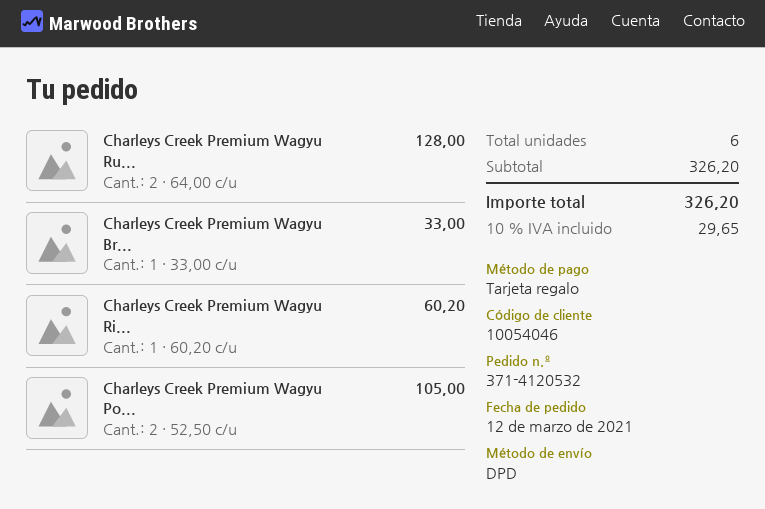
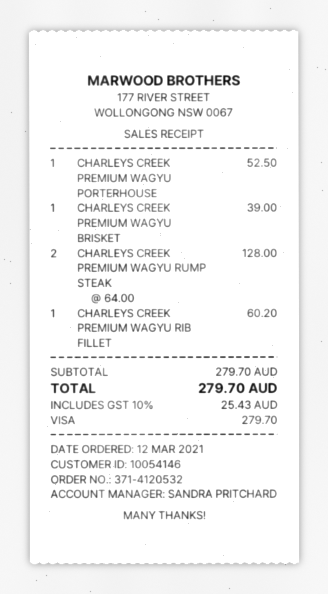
customer number: 10054046 -> 10054146
payment method: gift card -> Visa
Charleys Creek Premium Wagyu Br...: 1 x 33.00 = 33.00 -> 1 x 39.00 = 39.00
Charleys Creek Premium Wagyu Po...: 2 x 52.50 = 105.00 -> 1 x 52.50 = 52.50
subtotal: 326.20 -> 279.70
tax: 10% = 29.65 -> 10% = 25.43
total: 326.20 -> 279.70

